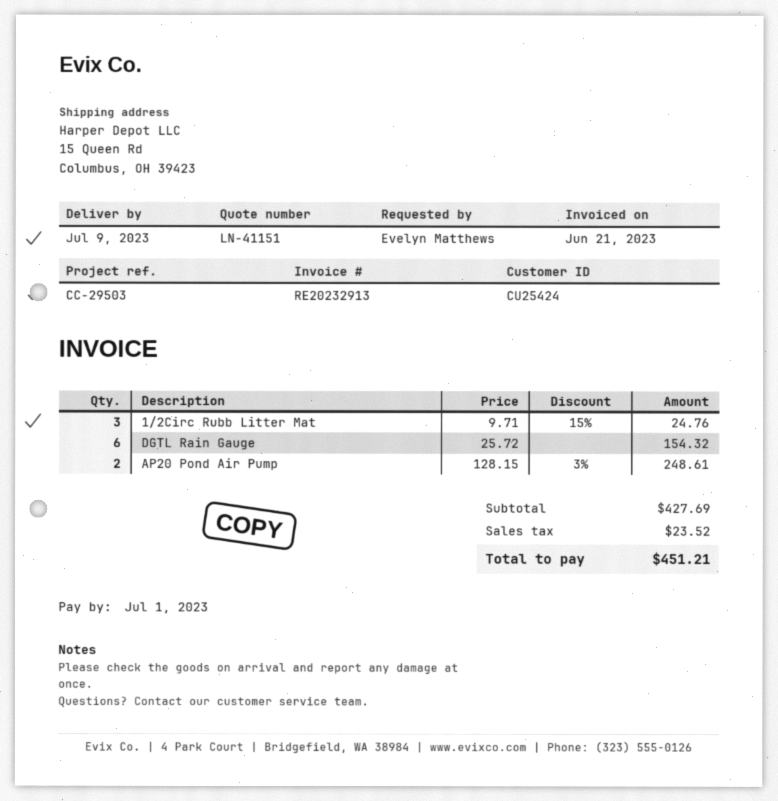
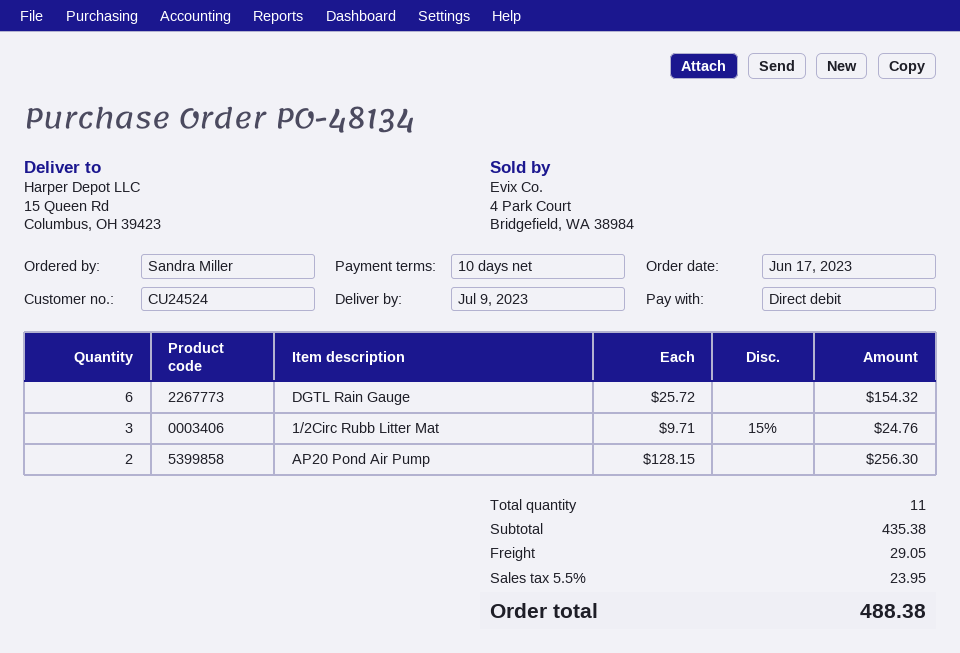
customer number: CU25424 -> CU24524
ordered by: Evelyn Matthews -> Sandra Miller
AP20 Pond Air Pump: 2 x 128.15 - 3% = 248.61 -> 2 x 128.15 = 256.30
subtotal: 427.69 -> 435.38
shipping: none -> 29.05
tax: 23.52 -> 23.95
total: 451.21 -> 488.38

